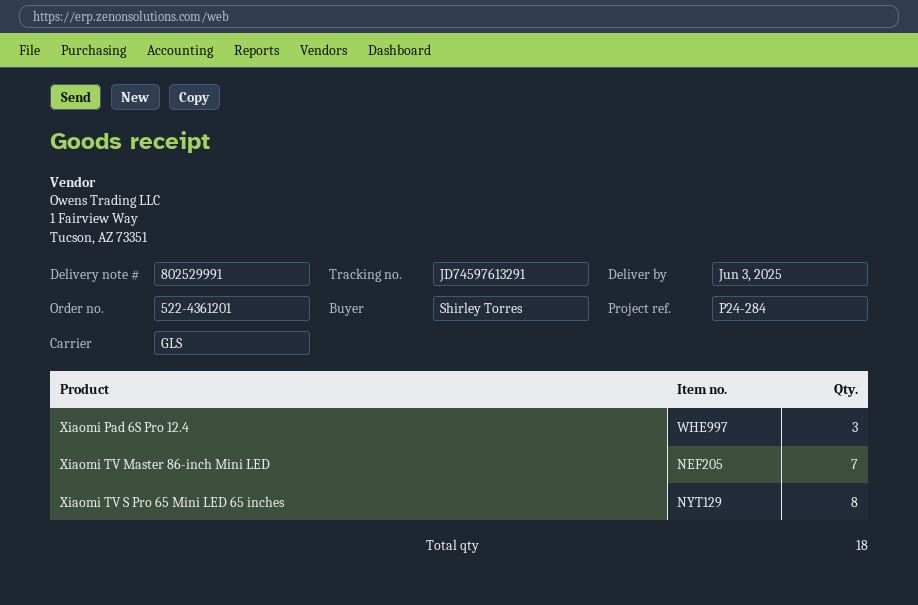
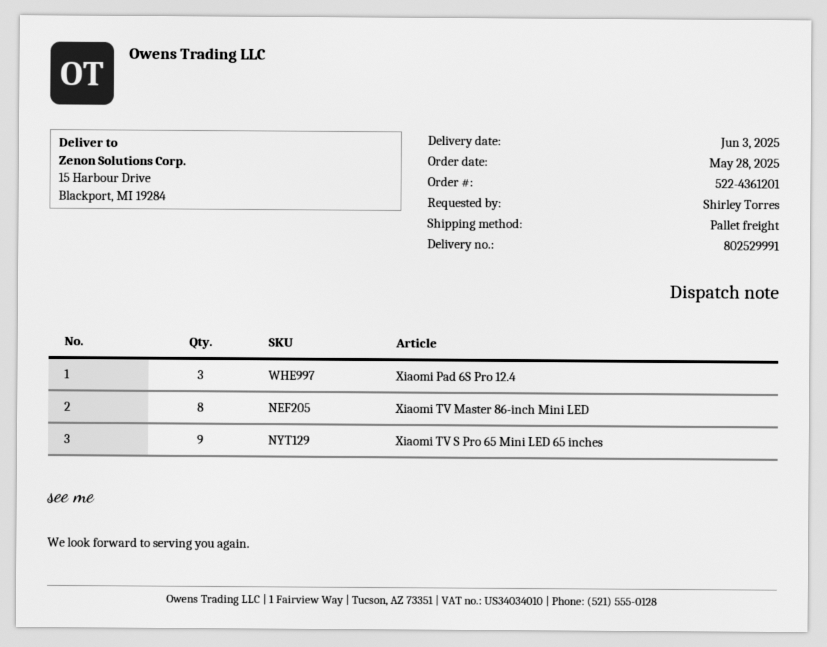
shipping method: GLS -> pallet freight
Xiaomi TV Master 86-inch Mini LED: 7 -> 8
Xiaomi TV S Pro 65 Mini LED 65 inches: 8 -> 9

